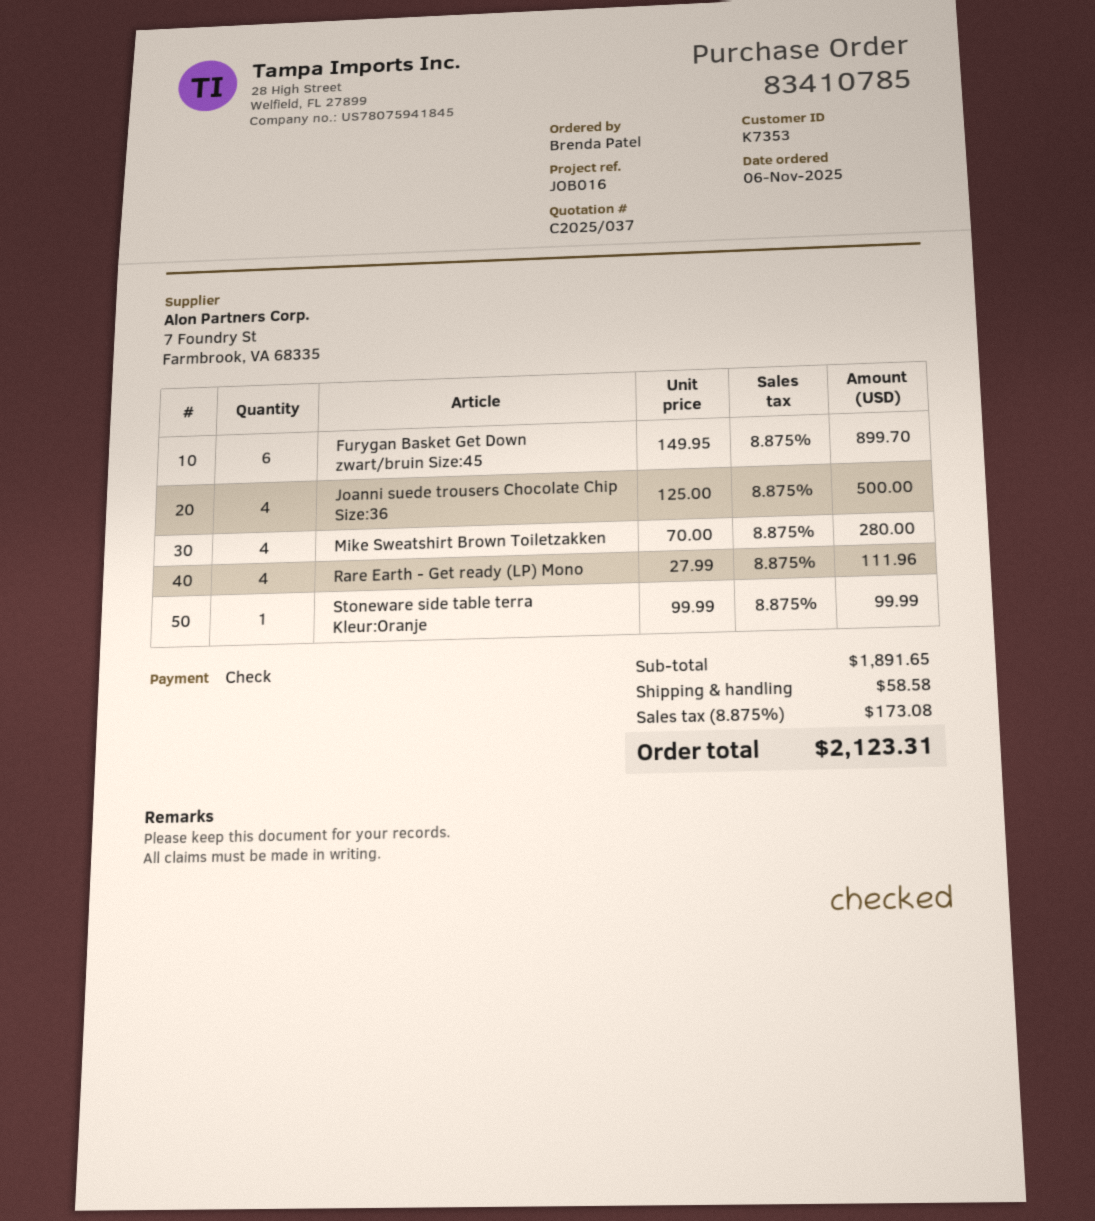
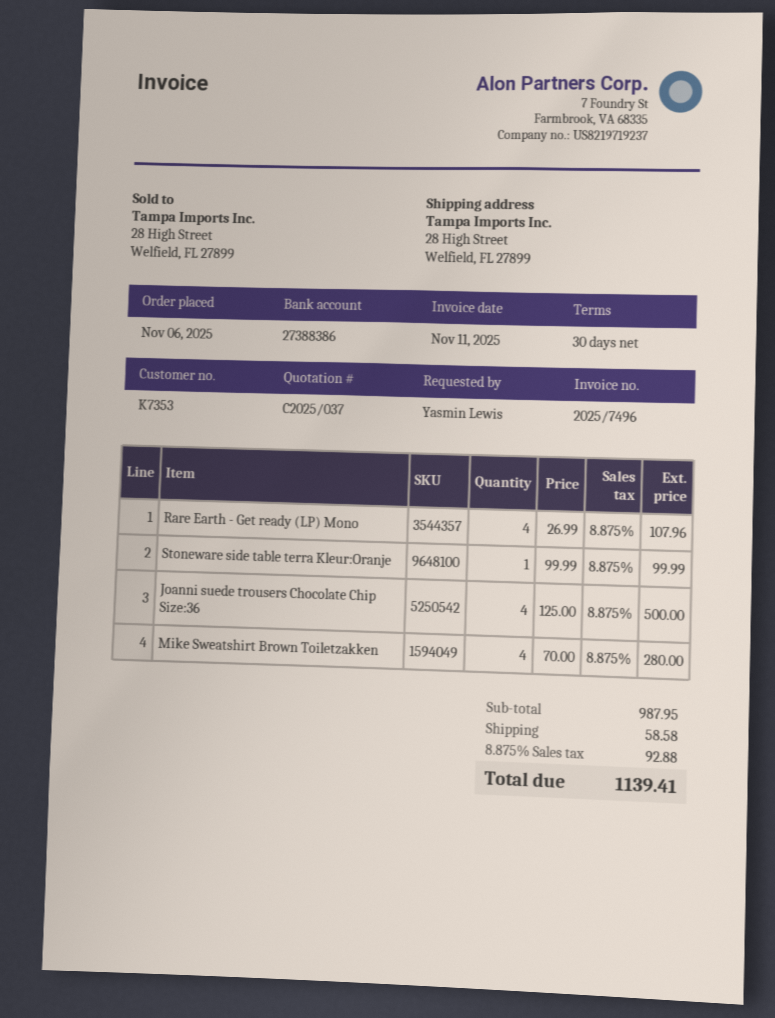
ordered by: Brenda Patel -> Yasmin Lewis
Furygan Basket Get Down zwart/bruin Size:45: 6 x 149.95 = 899.70 -> none
Rare Earth - Get ready (LP) Mono: 4 x 27.99 = 111.96 -> 4 x 26.99 = 107.96
subtotal: 1891.65 -> 987.95
tax: 8.875% = 173.08 -> 8.875% = 92.88
total: 2123.31 -> 1139.41

